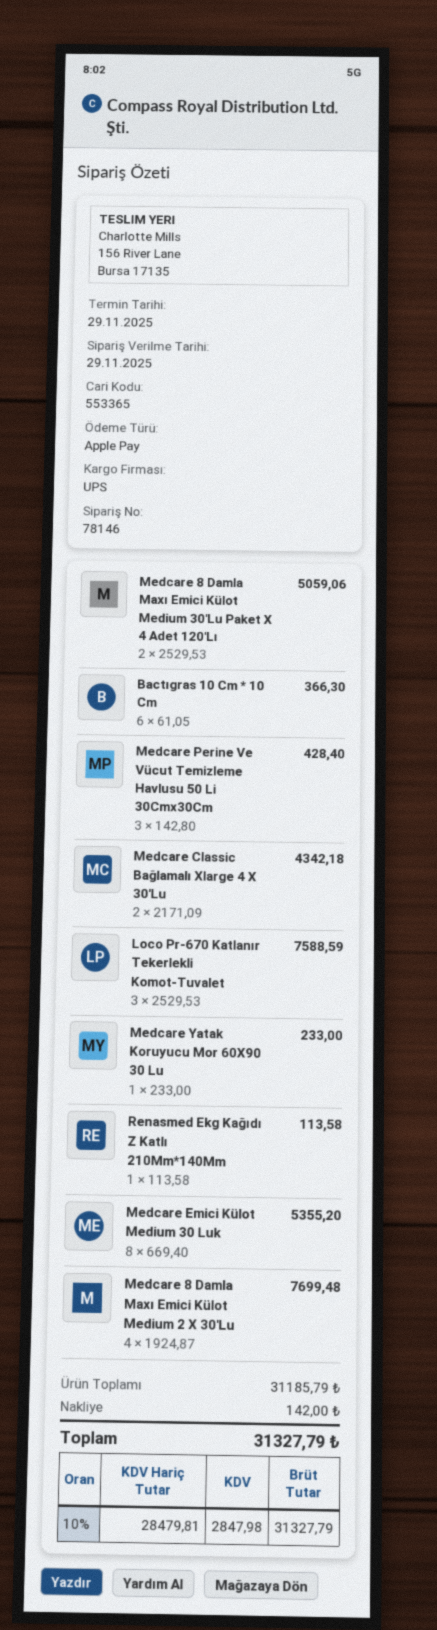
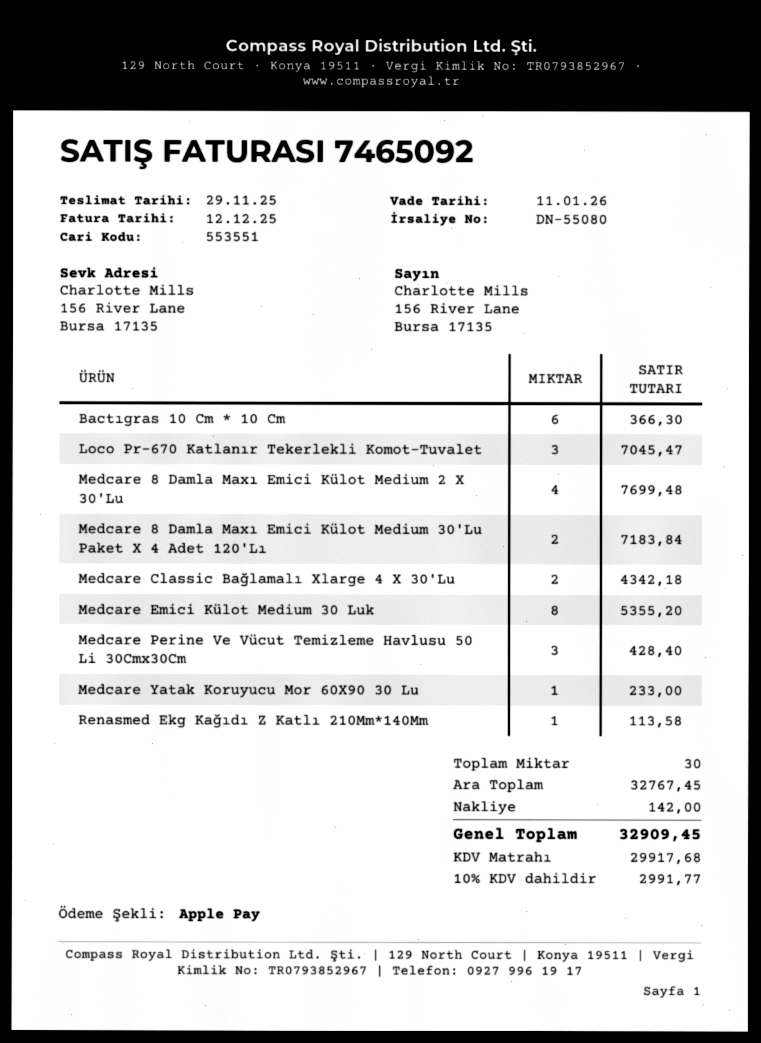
customer number: 553365 -> 553551
Medcare 8 Damla Maxı Emici Külot Medium 30'Lu Paket X 4 Adet 120'Lı: 2 for 5059.06 -> 2 for 7183.84
Loco Pr-670 Katlanır Tekerlekli Komot-Tuvalet: 3 for 7588.59 -> 3 for 7045.47
subtotal: 31185.79 -> 32767.45
net: 28479.81 -> 29917.68
tax: 10% = 2847.98 -> 10% = 2991.77
total: 31327.79 -> 32909.45

